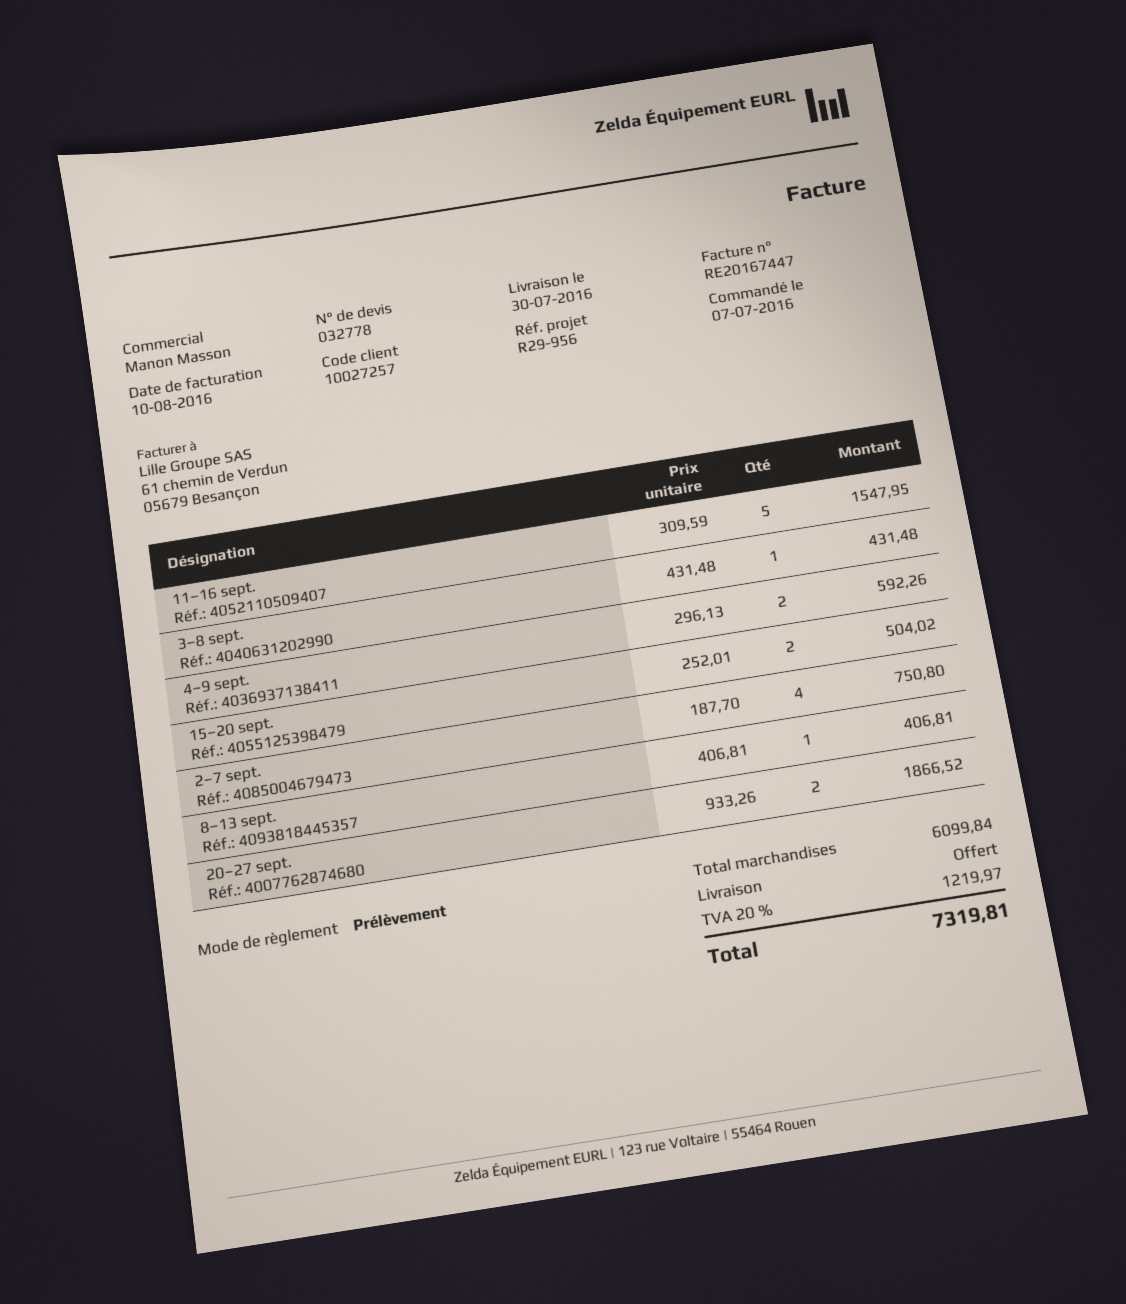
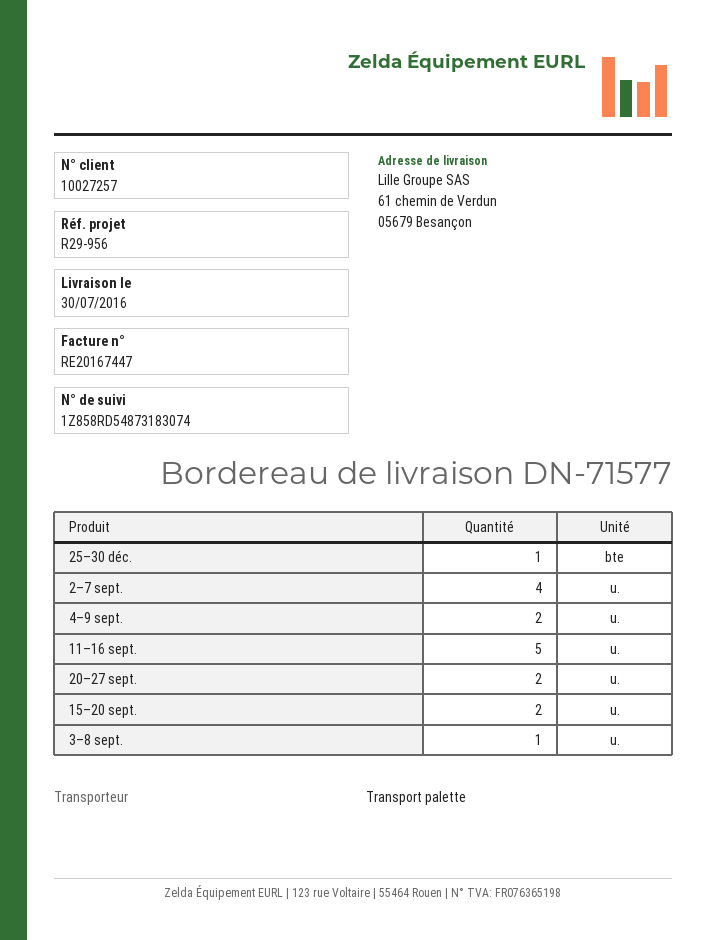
8–13 sept.: 1 -> none
25–30 déc.: none -> 1

